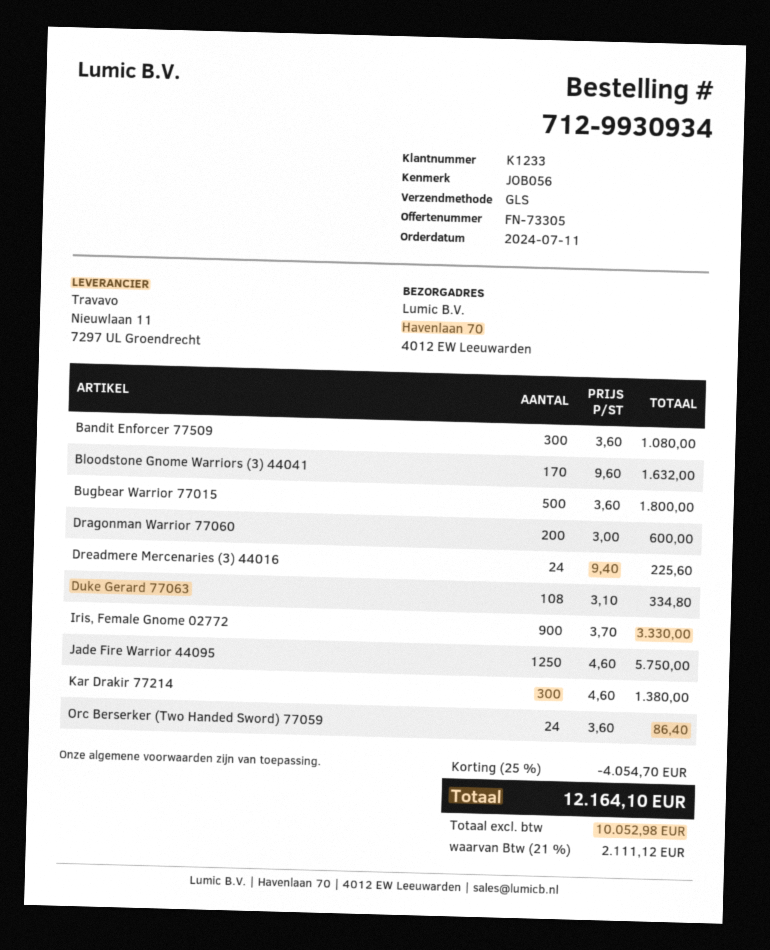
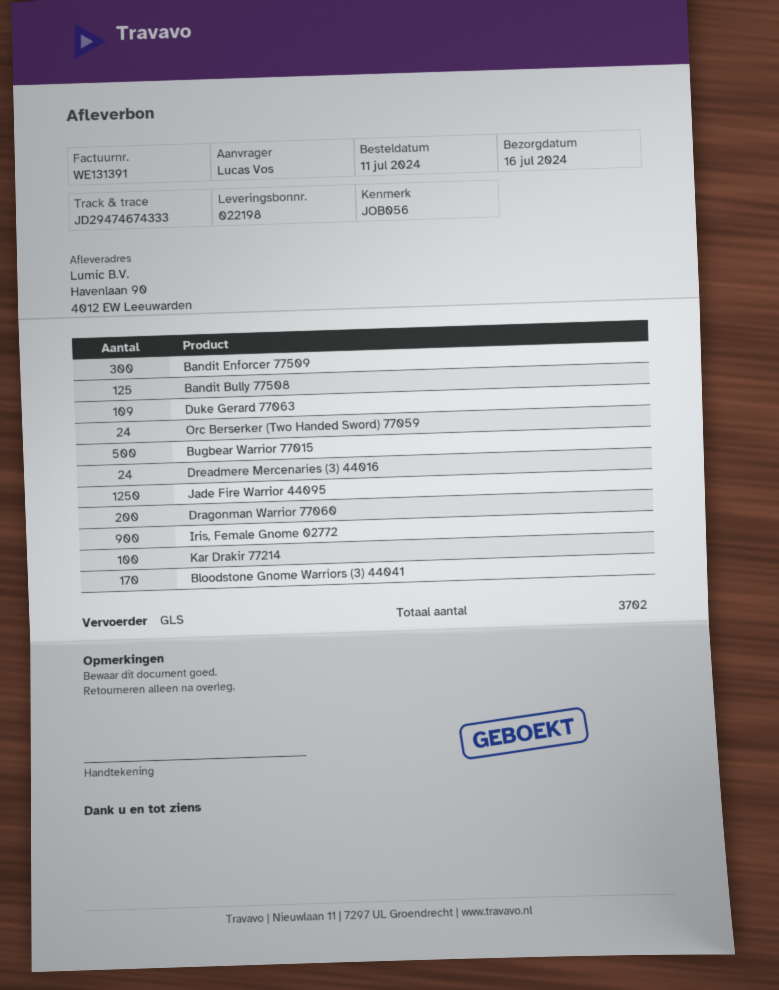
ship to: Havenlaan 70, 4012 EW Leeuwarden -> Havenlaan 90, 4012 EW Leeuwarden
Duke Gerard 77063: 108 -> 109
Kar Drakir 77214: 300 -> 100
Bandit Bully 77508: none -> 125

